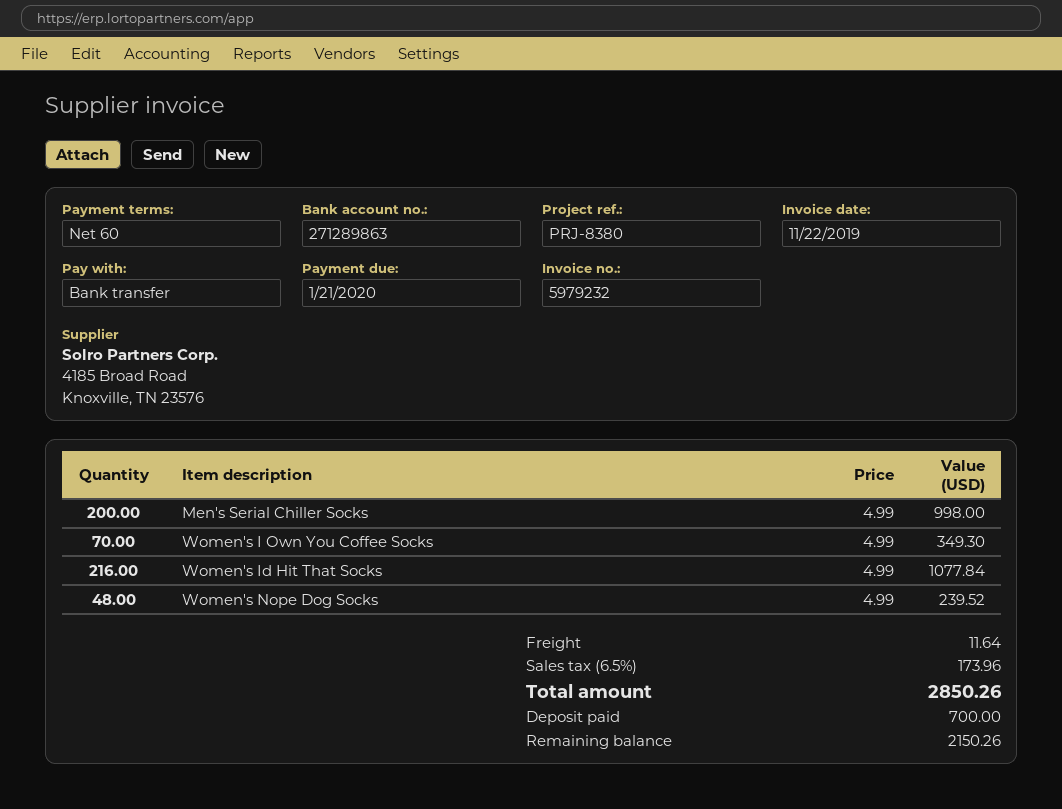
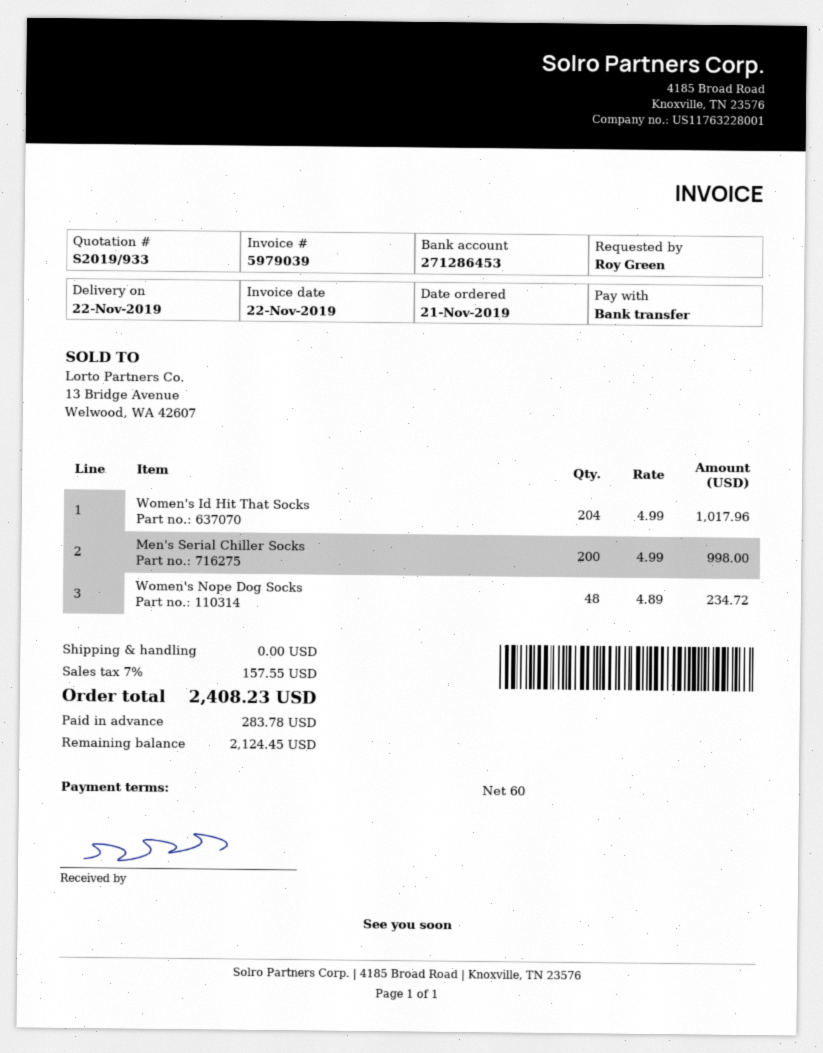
invoice number: 5979232 -> 5979039
bank account: 271289863 -> 271286453
Women's I Own You Coffee Socks: 70 x 4.99 = 349.30 -> none
Women's Id Hit That Socks: 216 x 4.99 = 1077.84 -> 204 x 4.99 = 1017.96
Women's Nope Dog Socks: 48 x 4.99 = 239.52 -> 48 x 4.89 = 234.72
shipping: 11.64 -> 0.00
tax: 6.5% = 173.96 -> 7% = 157.55
total: 2850.26 -> 2408.23
deposit: 700.00 -> 283.78
balance: 2150.26 -> 2124.45

